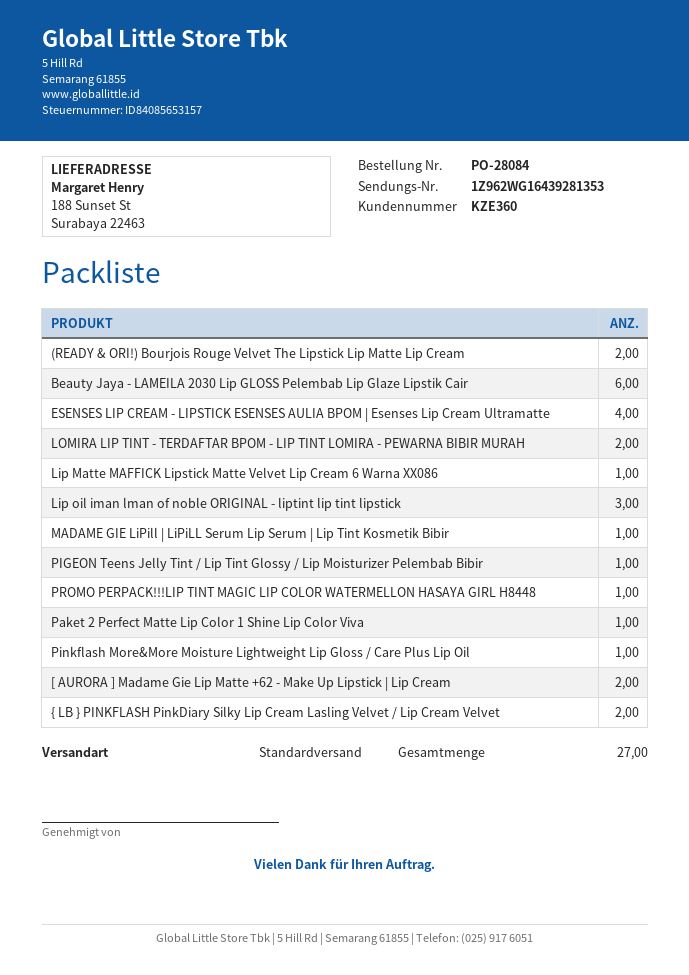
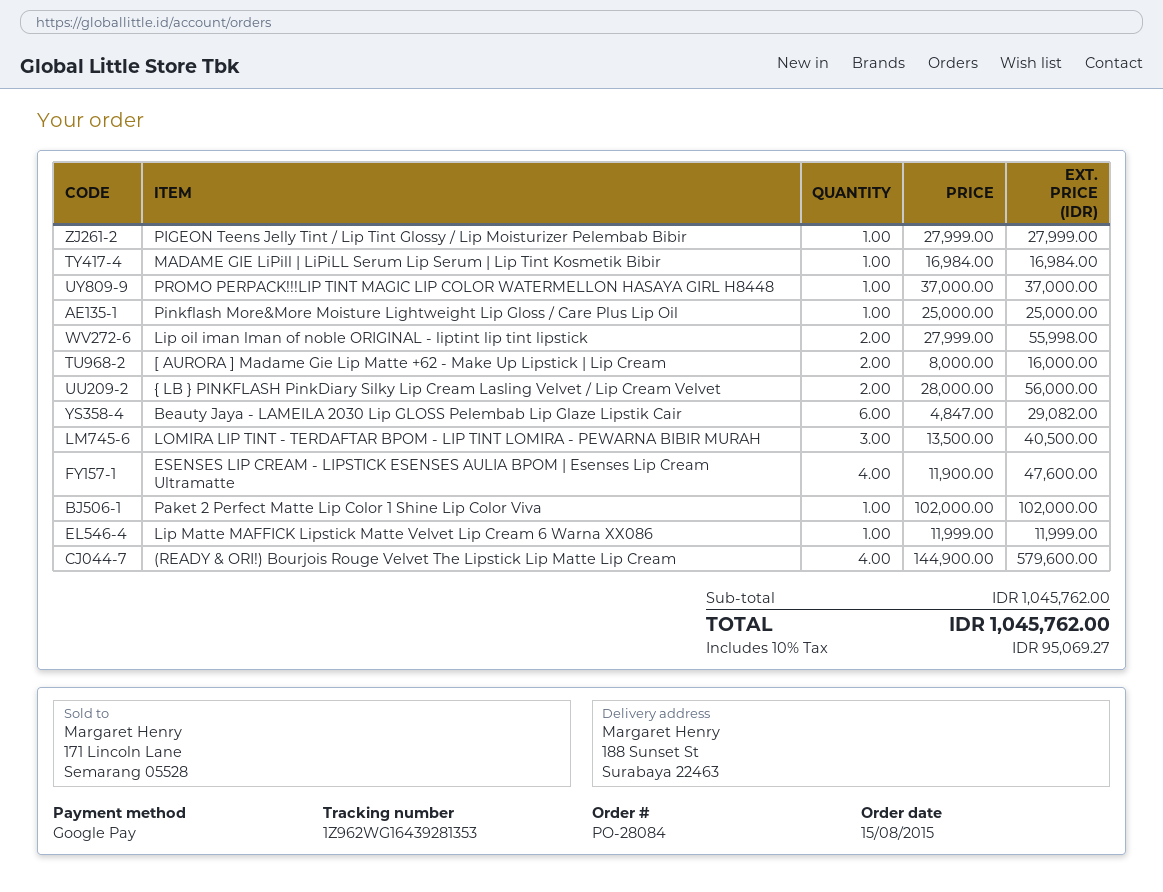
(READY & ORI!) Bourjois Rouge Velvet The Lipstick Lip Matte Lip Cream: 2 -> 4
LOMIRA LIP TINT - TERDAFTAR BPOM - LIP TINT LOMIRA - PEWARNA BIBIR MURAH: 2 -> 3
Lip oil iman lman of noble ORIGINAL - liptint lip tint lipstick: 3 -> 2

